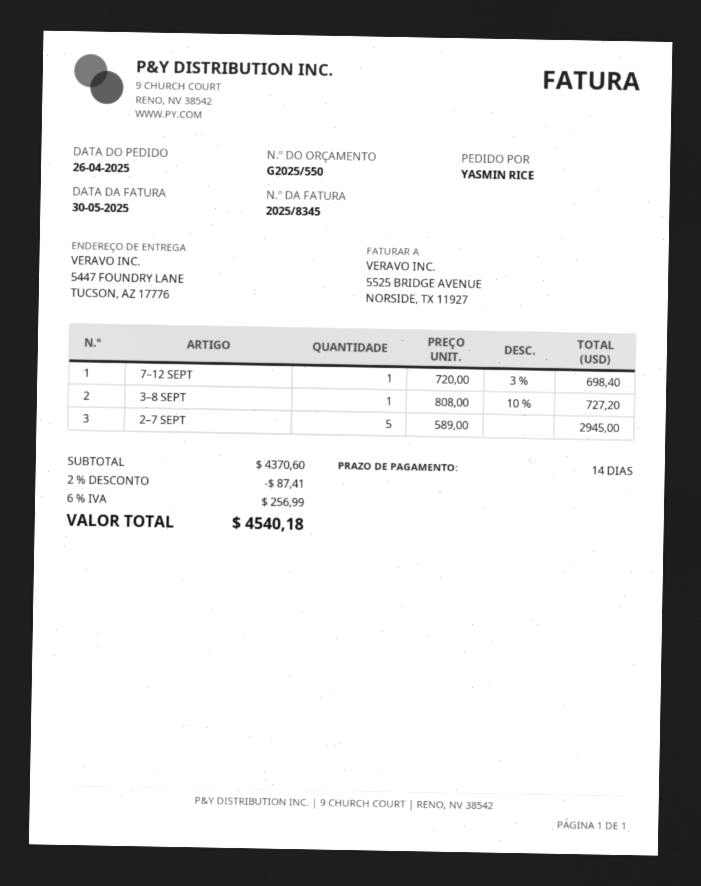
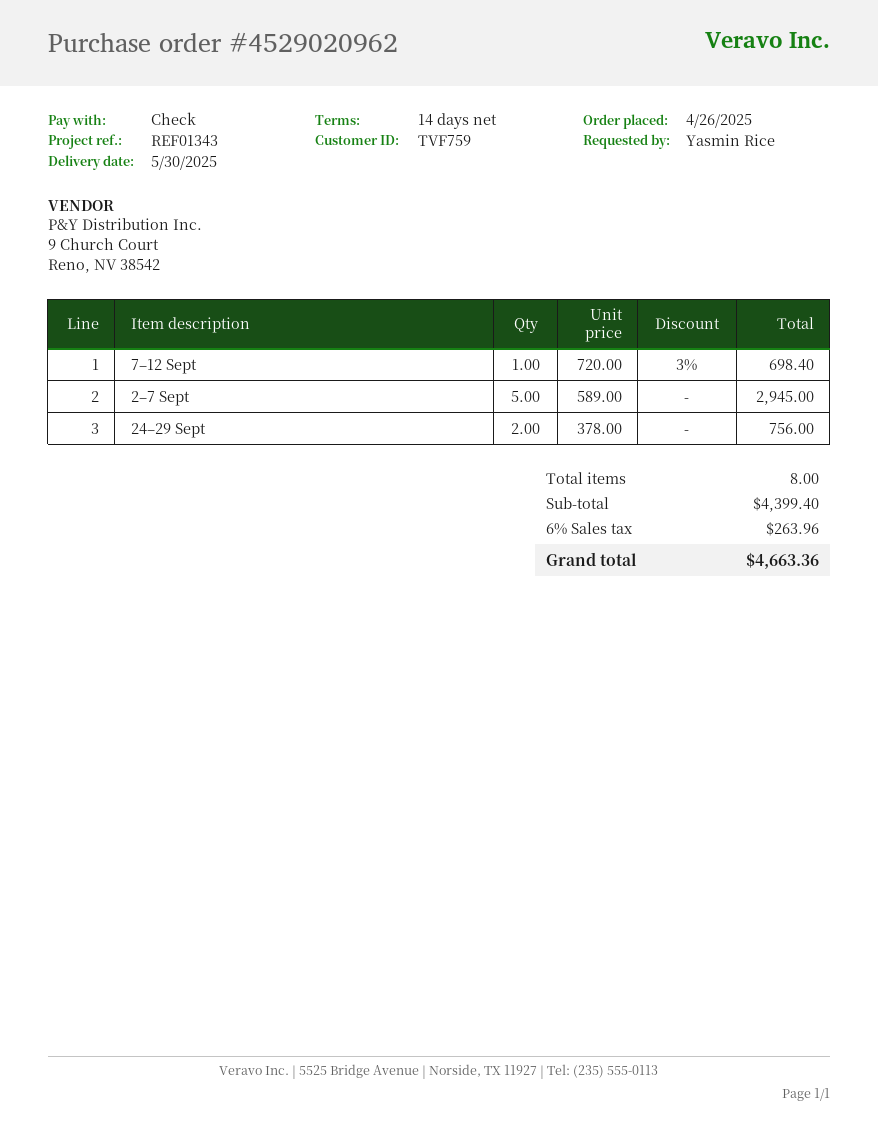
3–8 SEPT: 1 x 808.00 - 10% = 727.20 -> none
24–29 Sept: none -> 2 x 378.00 = 756.00
subtotal: 4370.60 -> 4399.40
discount: 2% = 87.41 -> none
tax: 6% = 256.99 -> 6% = 263.96
total: 4540.18 -> 4663.36

